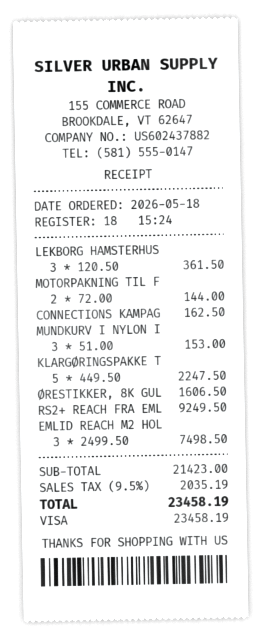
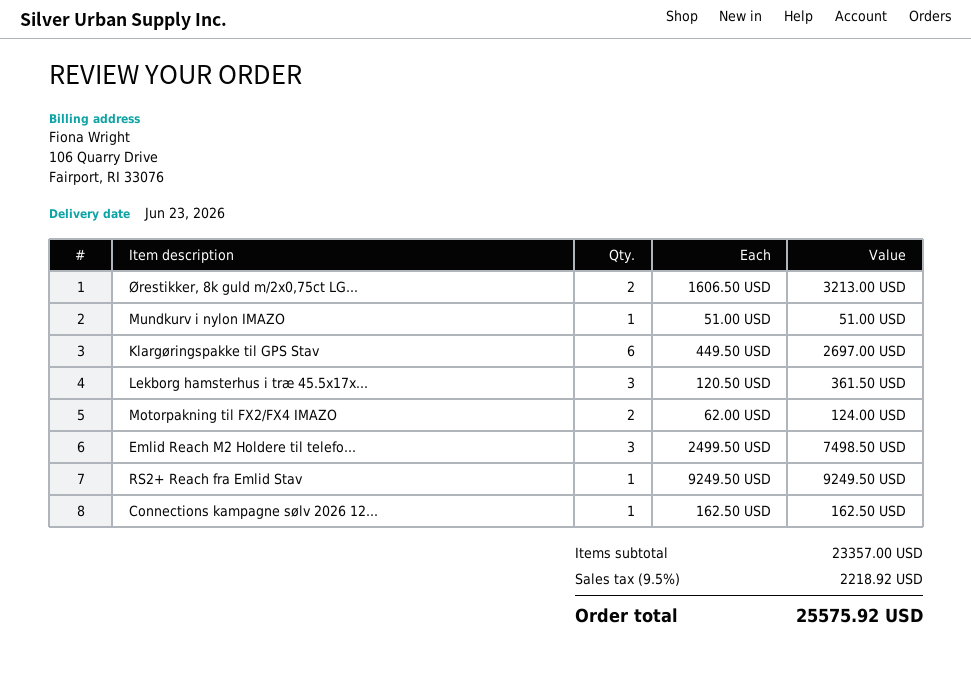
MOTORPAKNING TIL F: 2 x 72.00 = 144.00 -> 2 x 62.00 = 124.00
MUNDKURV I NYLON I: 3 x 51.00 = 153.00 -> 1 x 51.00 = 51.00
KLARGØRINGSPAKKE T: 5 x 449.50 = 2247.50 -> 6 x 449.50 = 2697.00
ØRESTIKKER, 8K GUL: 1 x 1606.50 = 1606.50 -> 2 x 1606.50 = 3213.00
subtotal: 21423.00 -> 23357.00
tax: 9.5% = 2035.19 -> 9.5% = 2218.92
total: 23458.19 -> 25575.92

